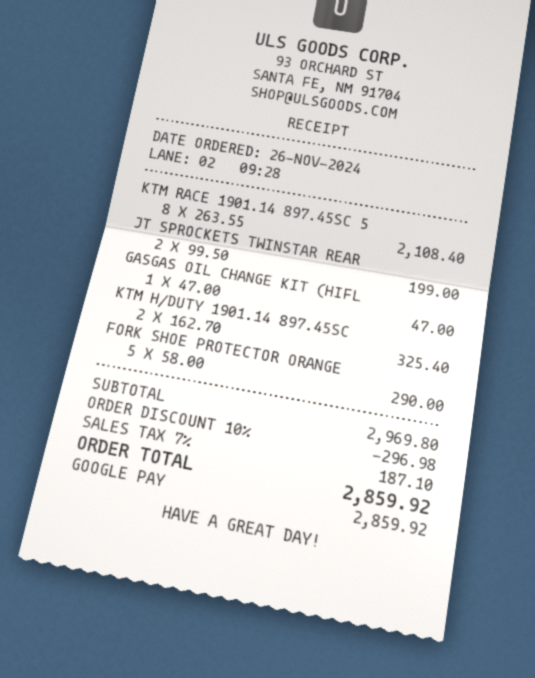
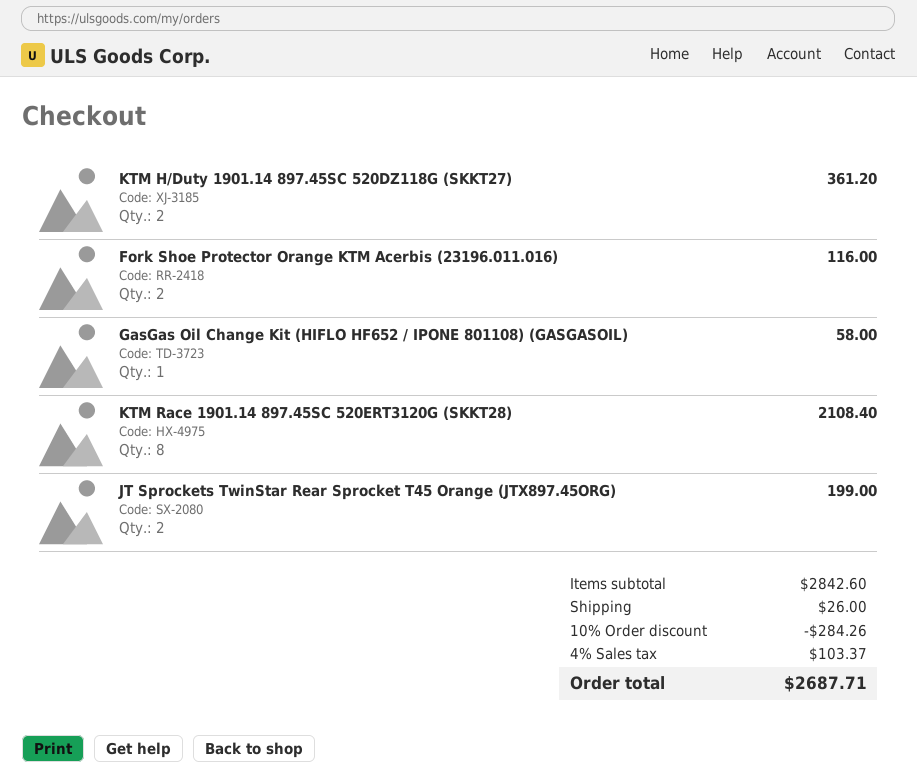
GASGAS OIL CHANGE KIT (HIFL: 1 for 47.00 -> 1 for 58.00
KTM H/DUTY 1901.14 897.45SC: 2 for 325.40 -> 2 for 361.20
FORK SHOE PROTECTOR ORANGE: 5 for 290.00 -> 2 for 116.00
subtotal: 2969.80 -> 2842.60
discount: 10% = 296.98 -> 10% = 284.26
shipping: none -> 26.00
tax: 7% = 187.10 -> 4% = 103.37
total: 2859.92 -> 2687.71

